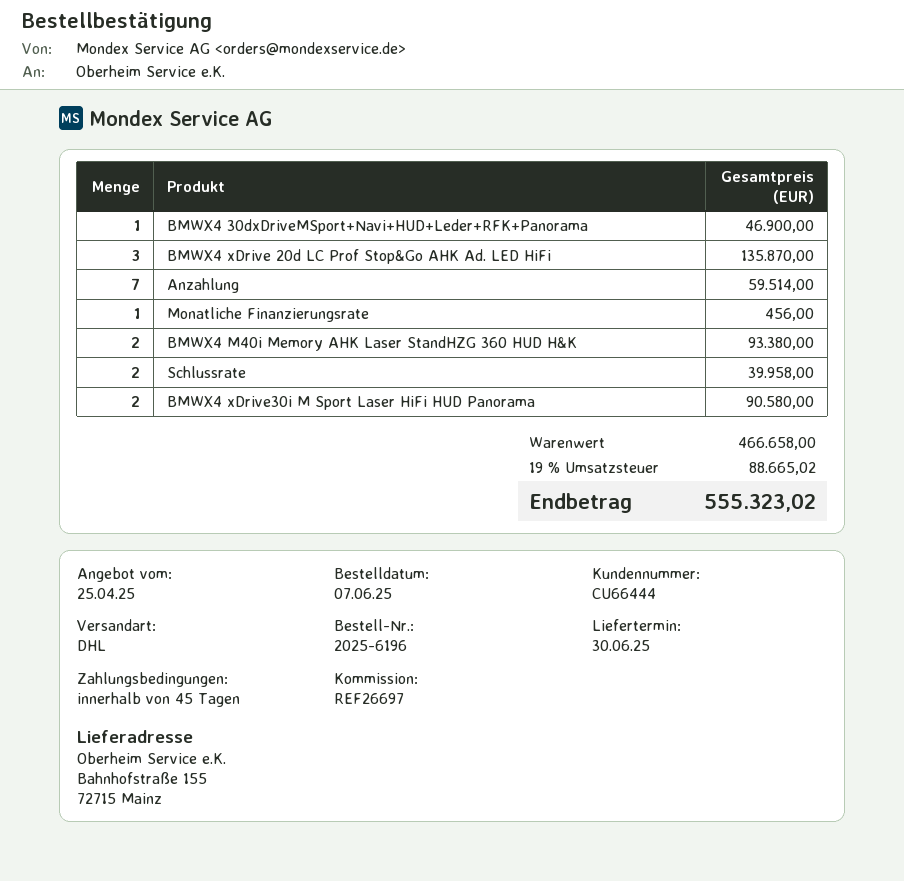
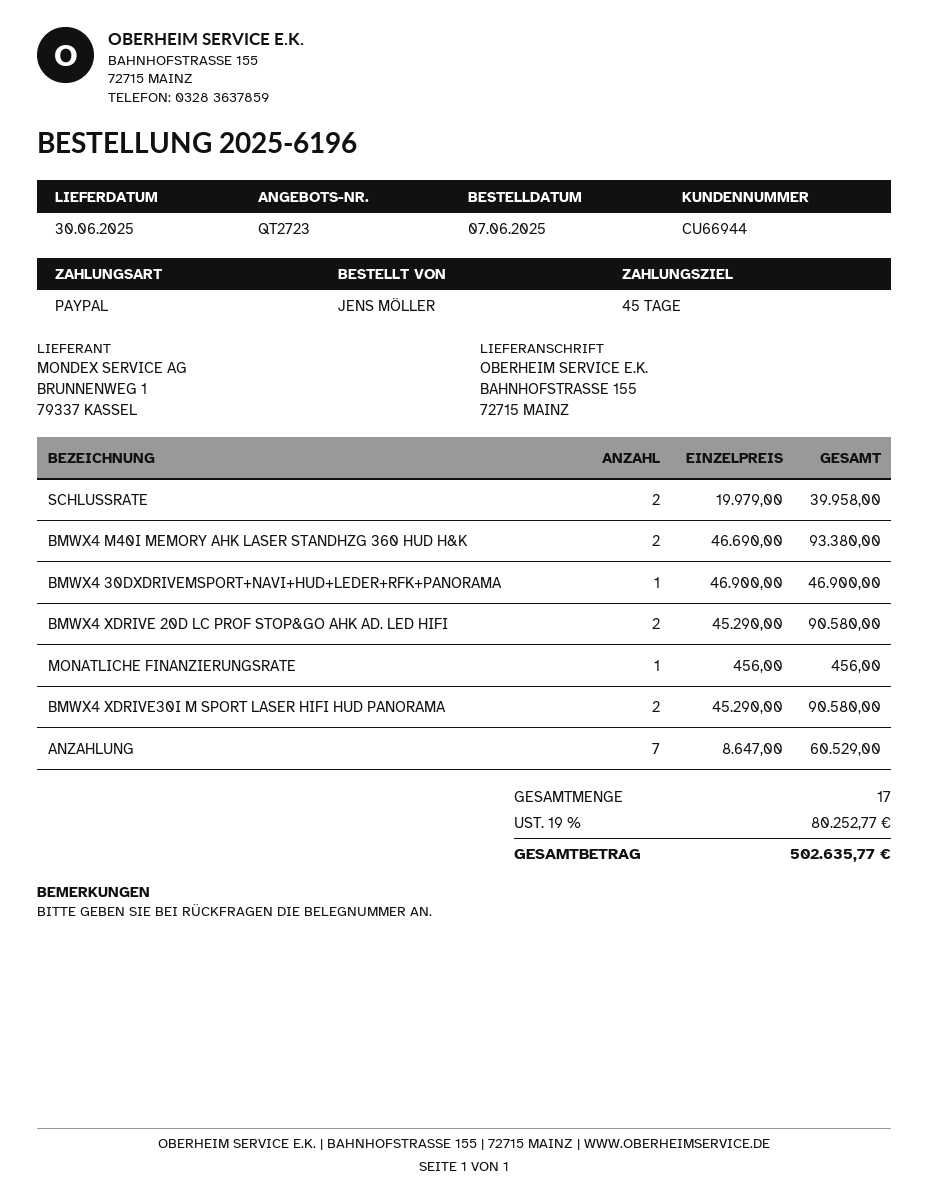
customer number: CU66444 -> CU66944
BMWX4 xDrive 20d LC Prof Stop&Go AHK Ad. LED HiFi: 3 for 135870.00 -> 2 for 90580.00
Anzahlung: 7 for 59514.00 -> 7 for 60529.00
tax: 19% = 88665.02 -> 19% = 80252.77
total: 555323.02 -> 502635.77

